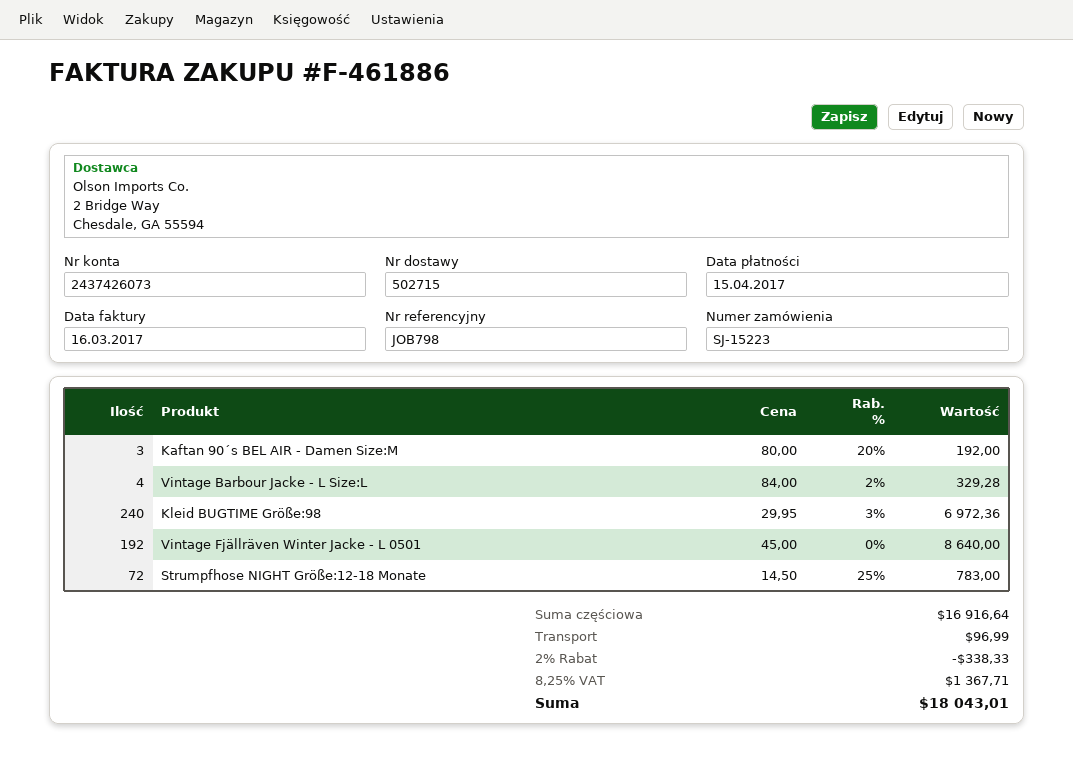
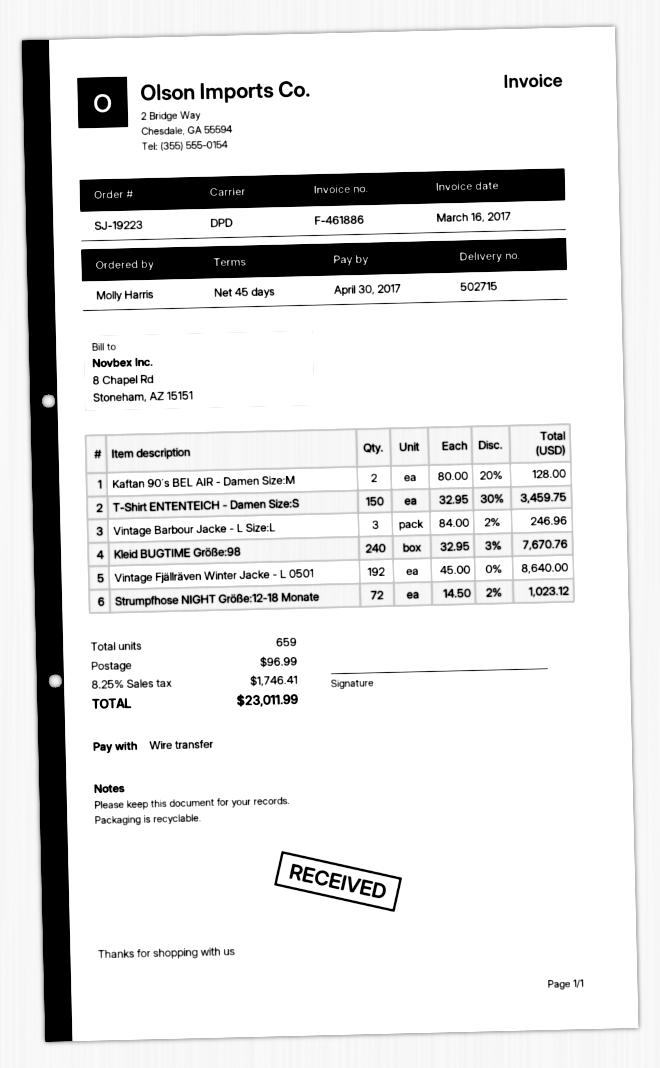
order number: SJ-15223 -> SJ-19223
due date: 2017-04-15 -> 2017-04-30
Kaftan 90´s BEL AIR - Damen Size:M: 3 x 80.00 - 20% = 192.00 -> 2 x 80.00 - 20% = 128.00
Vintage Barbour Jacke - L Size:L: 4 x 84.00 - 2% = 329.28 -> 3 x 84.00 - 2% = 246.96
Kleid BUGTIME Größe:98: 240 x 29.95 - 3% = 6972.36 -> 240 x 32.95 - 3% = 7670.76
Strumpfhose NIGHT Größe:12-18 Monate: 72 x 14.50 - 25% = 783.00 -> 72 x 14.50 - 2% = 1023.12
T-Shirt ENTENTEICH - Damen Size:S: none -> 150 x 32.95 - 30% = 3459.75
discount: 2% = 338.33 -> none
tax: 8.25% = 1367.71 -> 8.25% = 1746.41
total: 18043.01 -> 23011.99

